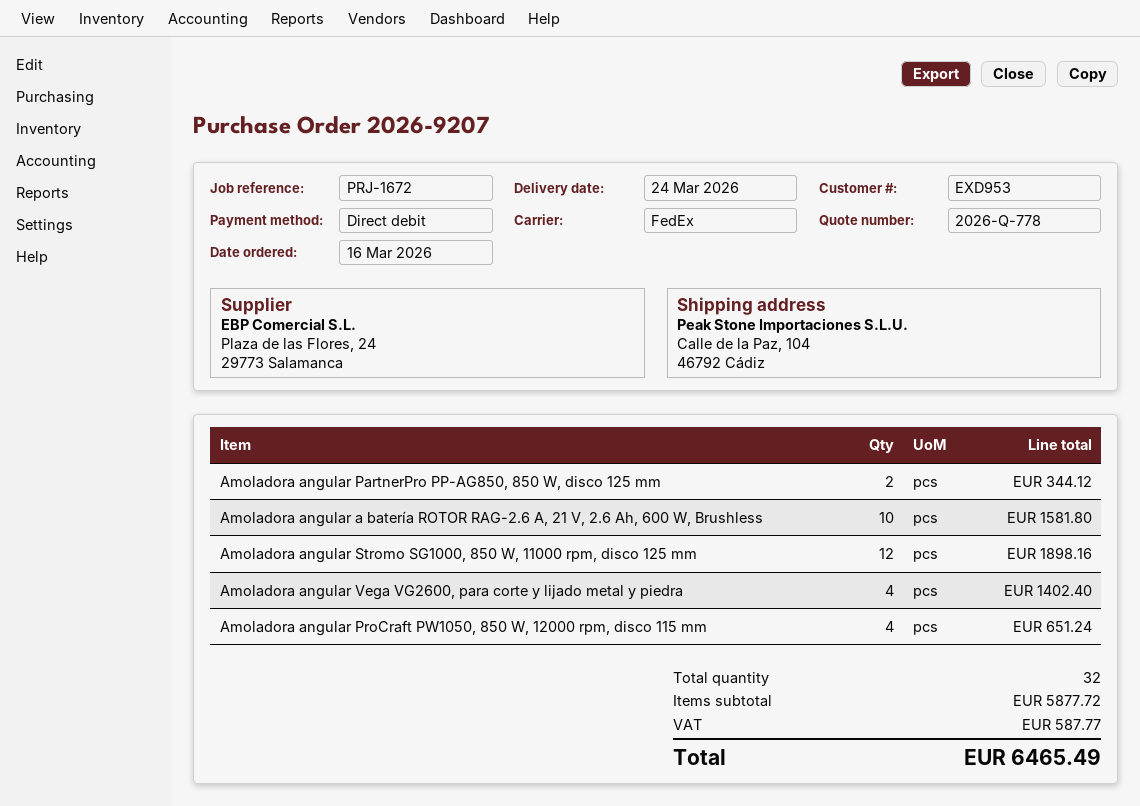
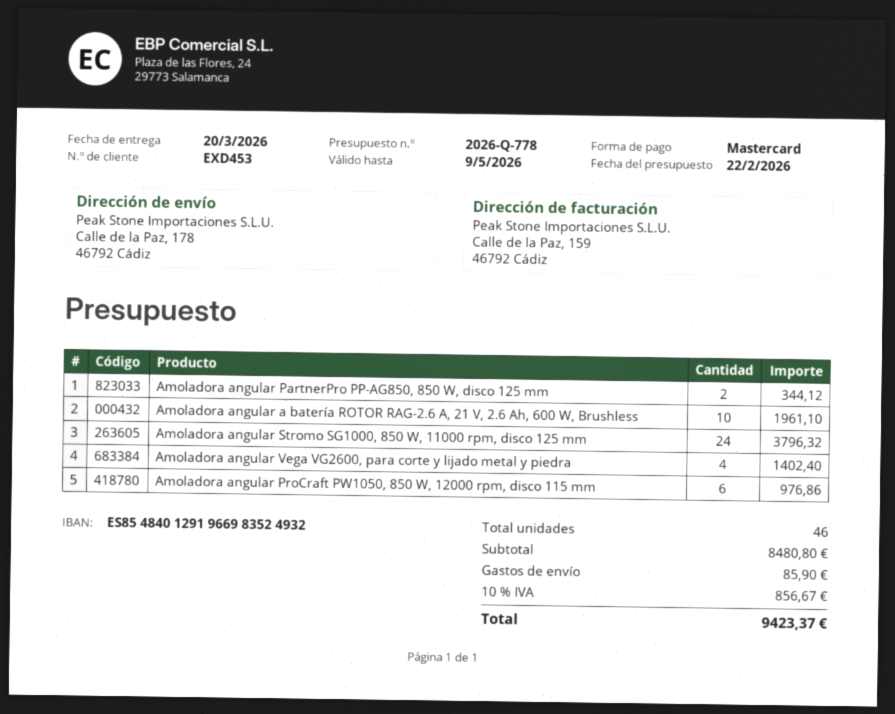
delivery date: 2026-03-24 -> 2026-03-20
customer number: EXD953 -> EXD453
payment method: direct debit -> Mastercard
ship to: Calle de la Paz, 104, 46792 Cádiz -> Calle de la Paz, 178, 46792 Cádiz
Amoladora angular a batería ROTOR RAG-2.6 A, 21 V, 2.6 Ah, 600 W, Brushless: 10 for 1581.80 -> 10 for 1961.10
Amoladora angular Stromo SG1000, 850 W, 11000 rpm, disco 125 mm: 12 for 1898.16 -> 24 for 3796.32
Amoladora angular ProCraft PW1050, 850 W, 12000 rpm, disco 115 mm: 4 for 651.24 -> 6 for 976.86
total quantity: 32 -> 46
subtotal: 5877.72 -> 8480.80
shipping: none -> 85.90
tax: 587.77 -> 856.67
total: 6465.49 -> 9423.37

